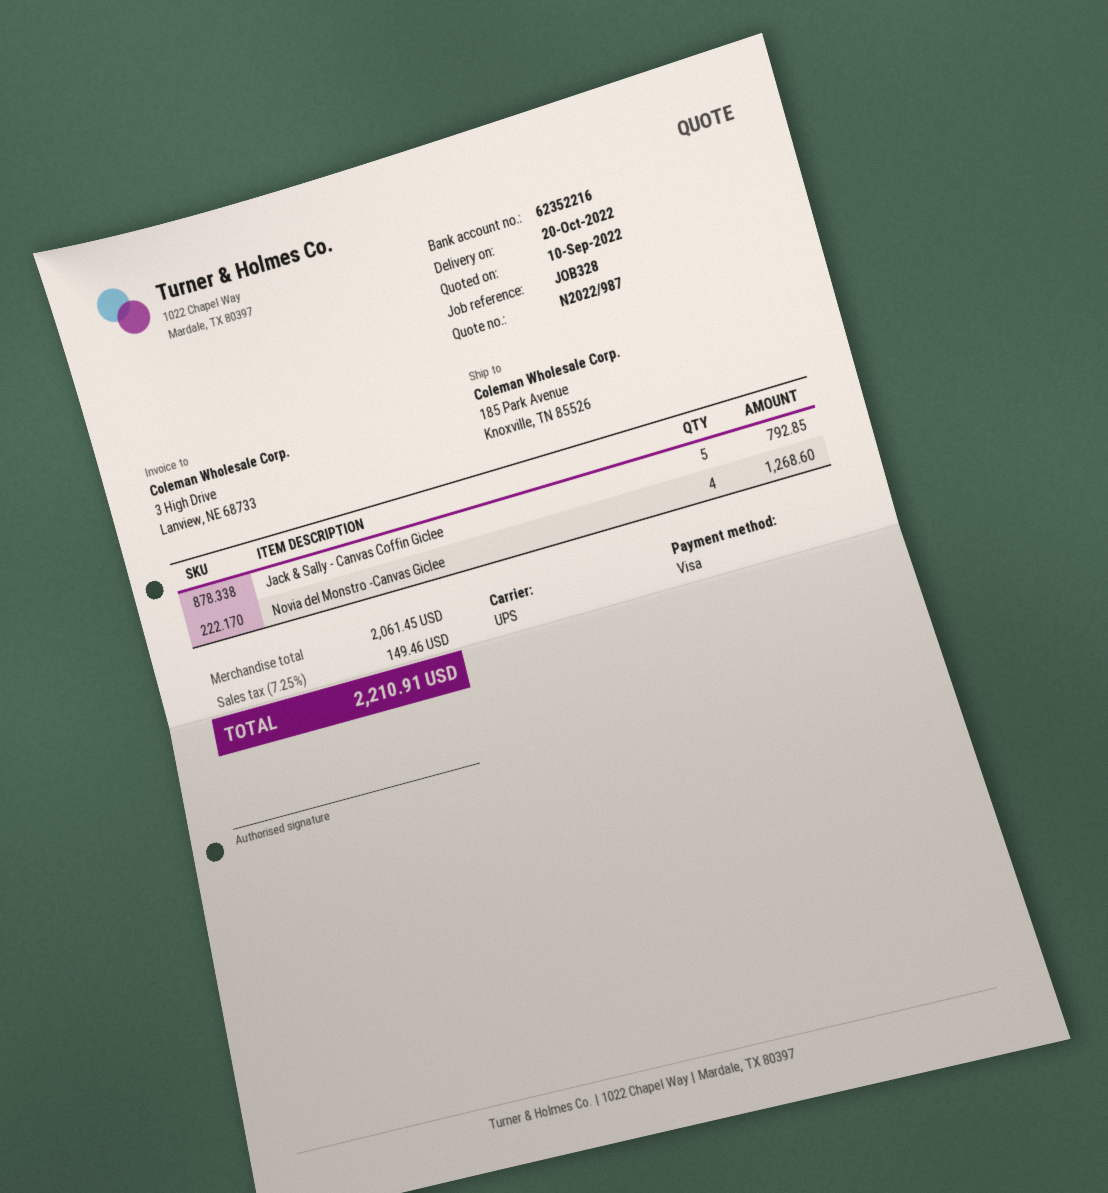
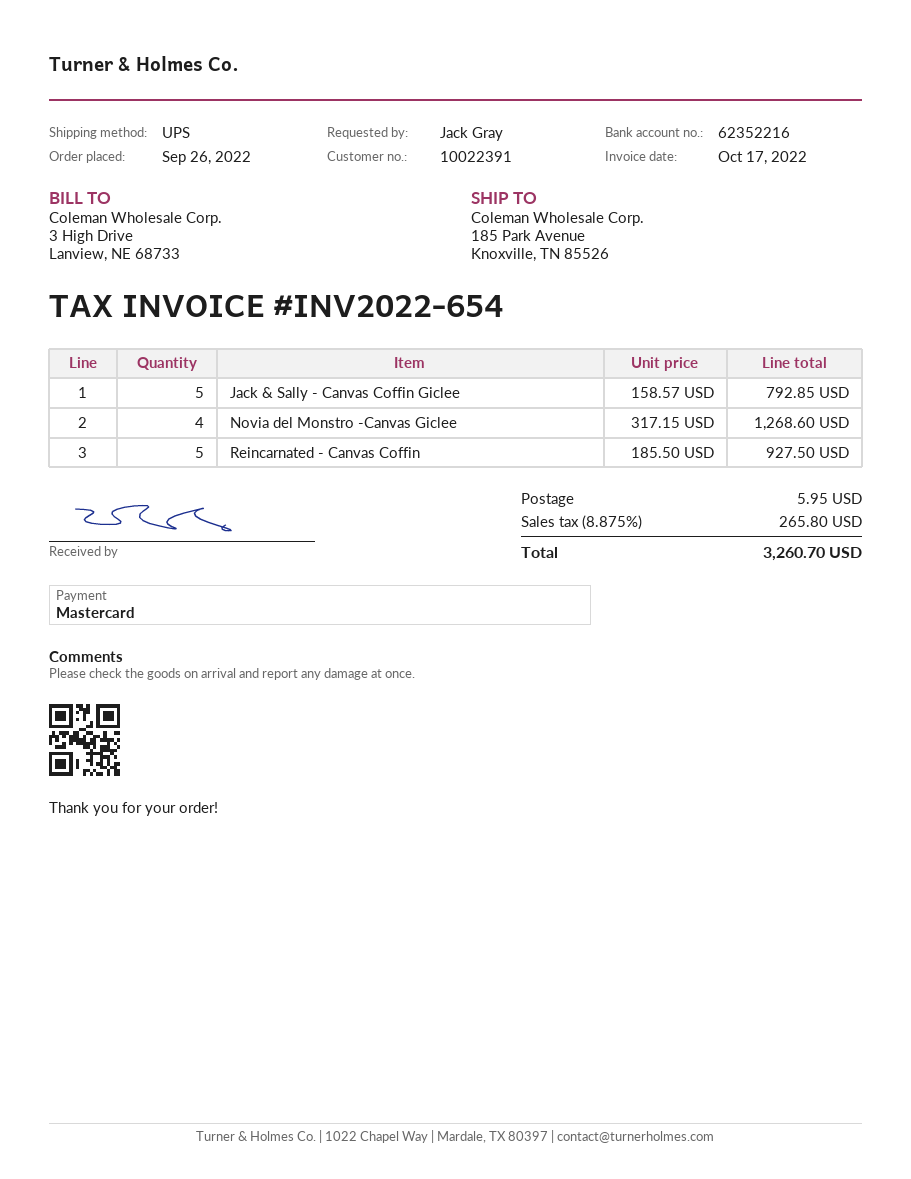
payment method: Visa -> Mastercard
Reincarnated - Canvas Coffin: none -> 5 for 927.50
shipping: none -> 5.95
tax: 7.25% = 149.46 -> 8.875% = 265.80
total: 2210.91 -> 3260.70

